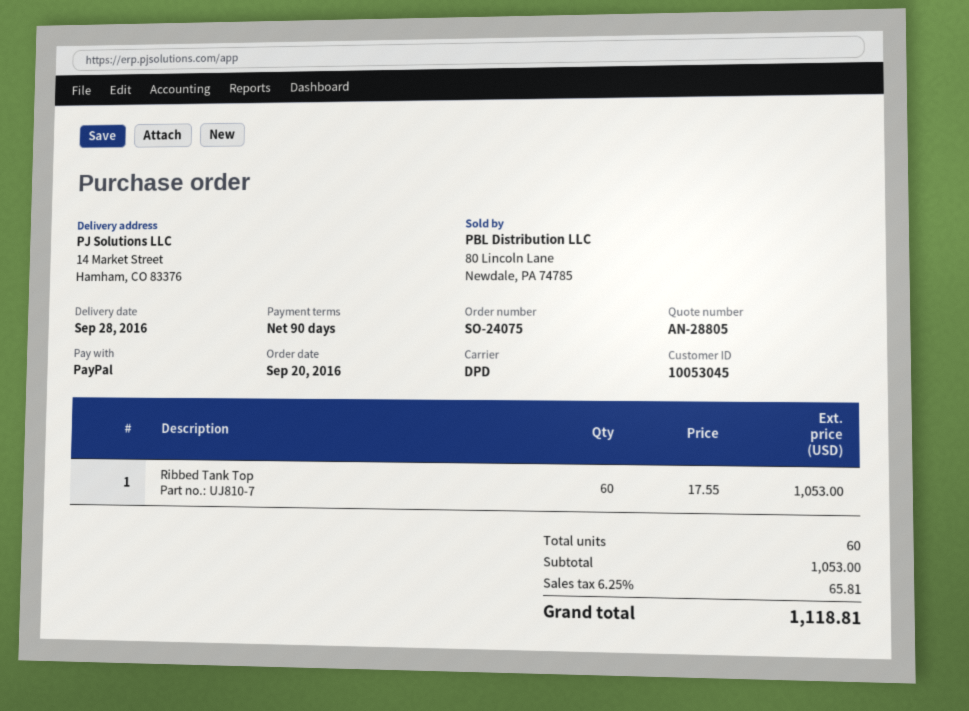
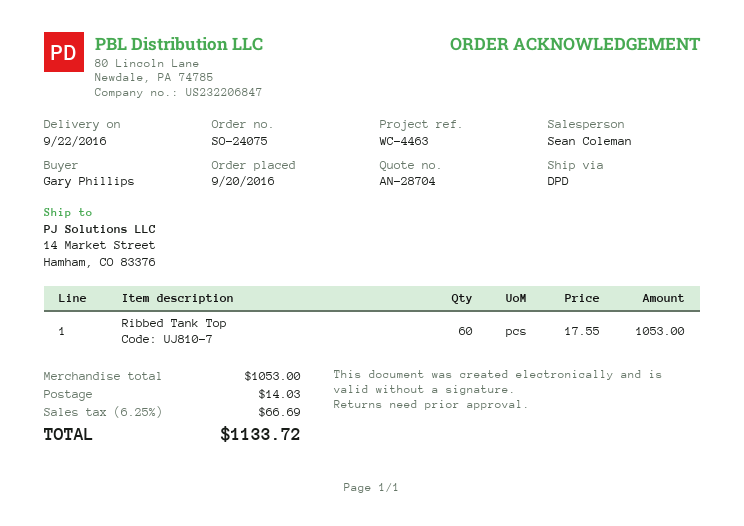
quote number: AN-28805 -> AN-28704
delivery date: 2016-09-28 -> 2016-09-22
shipping: none -> 14.03
tax: 6.25% = 65.81 -> 6.25% = 66.69
total: 1118.81 -> 1133.72

